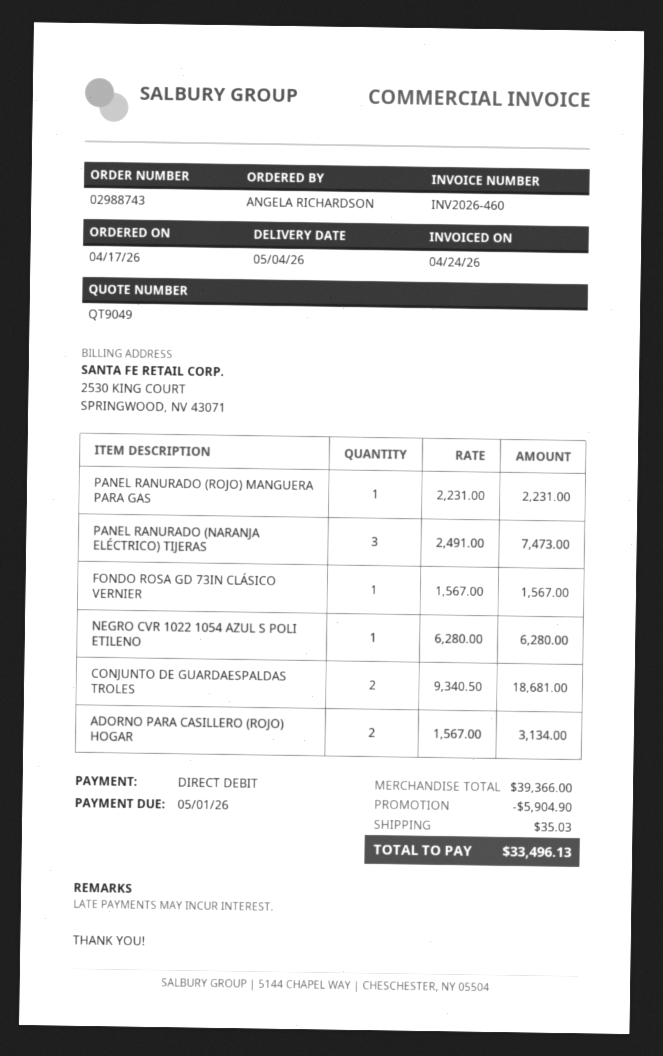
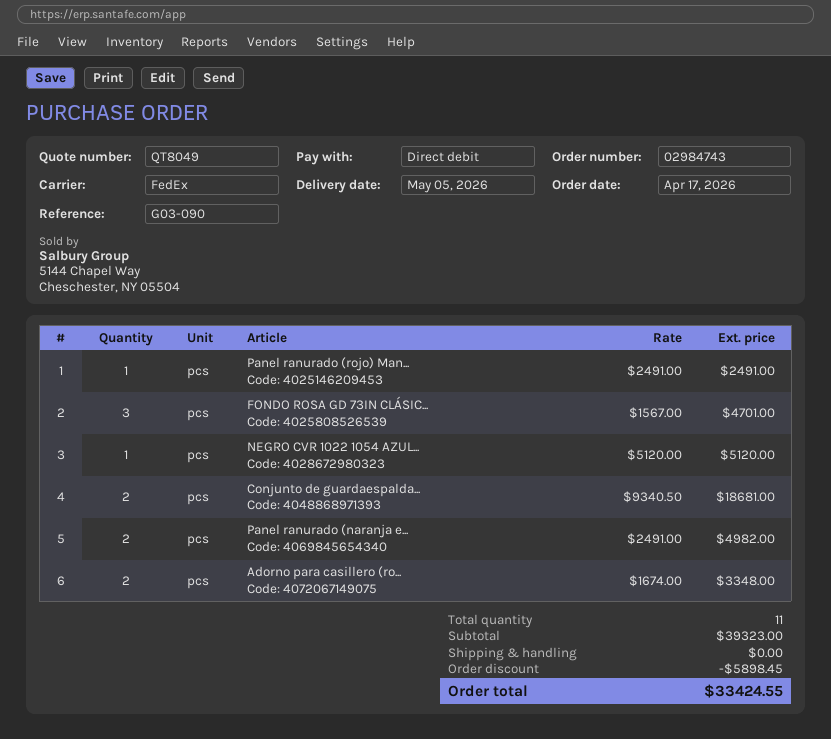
quote number: QT9049 -> QT8049
order number: 02988743 -> 02984743
delivery date: 2026-05-04 -> 2026-05-05
PANEL RANURADO (ROJO) MANGUERA PARA GAS: 1 x 2231.00 = 2231.00 -> 1 x 2491.00 = 2491.00
PANEL RANURADO (NARANJA ELÉCTRICO) TIJERAS: 3 x 2491.00 = 7473.00 -> 2 x 2491.00 = 4982.00
FONDO ROSA GD 73IN CLÁSICO VERNIER: 1 x 1567.00 = 1567.00 -> 3 x 1567.00 = 4701.00
NEGRO CVR 1022 1054 AZUL S POLI ETILENO: 1 x 6280.00 = 6280.00 -> 1 x 5120.00 = 5120.00
ADORNO PARA CASILLERO (ROJO) HOGAR: 2 x 1567.00 = 3134.00 -> 2 x 1674.00 = 3348.00
subtotal: 39366.00 -> 39323.00
discount: 5904.90 -> 5898.45
shipping: 35.03 -> 0.00
total: 33496.13 -> 33424.55

